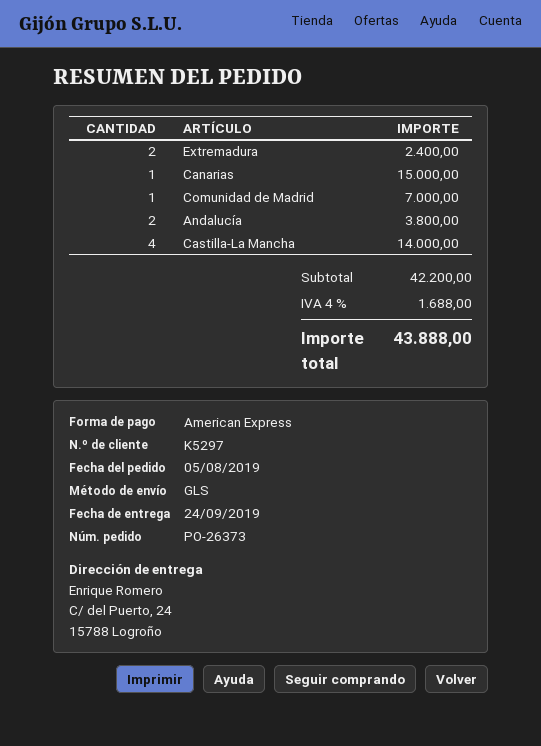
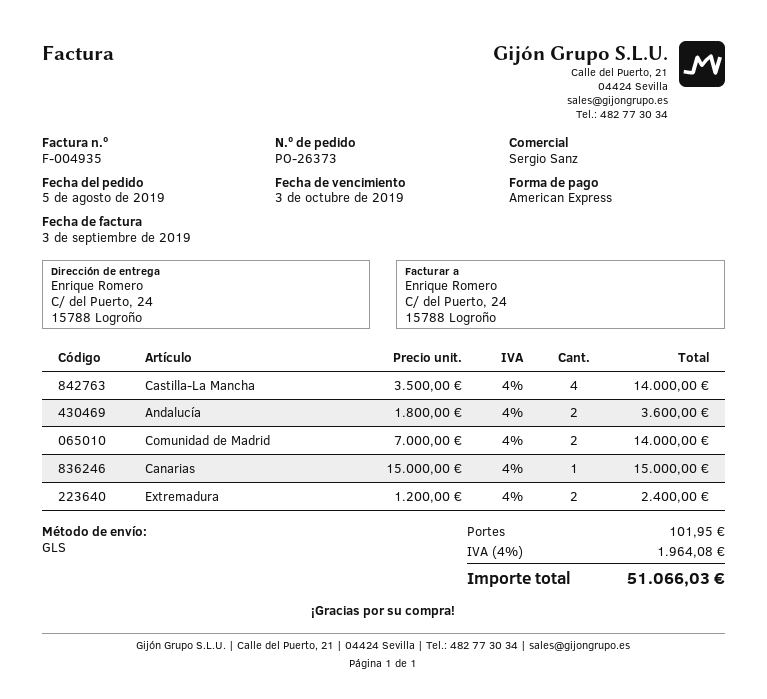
Comunidad de Madrid: 1 for 7000.00 -> 2 for 14000.00
Andalucía: 2 for 3800.00 -> 2 for 3600.00
shipping: none -> 101.95
tax: 4% = 1688.00 -> 4% = 1964.08
total: 43888.00 -> 51066.03

